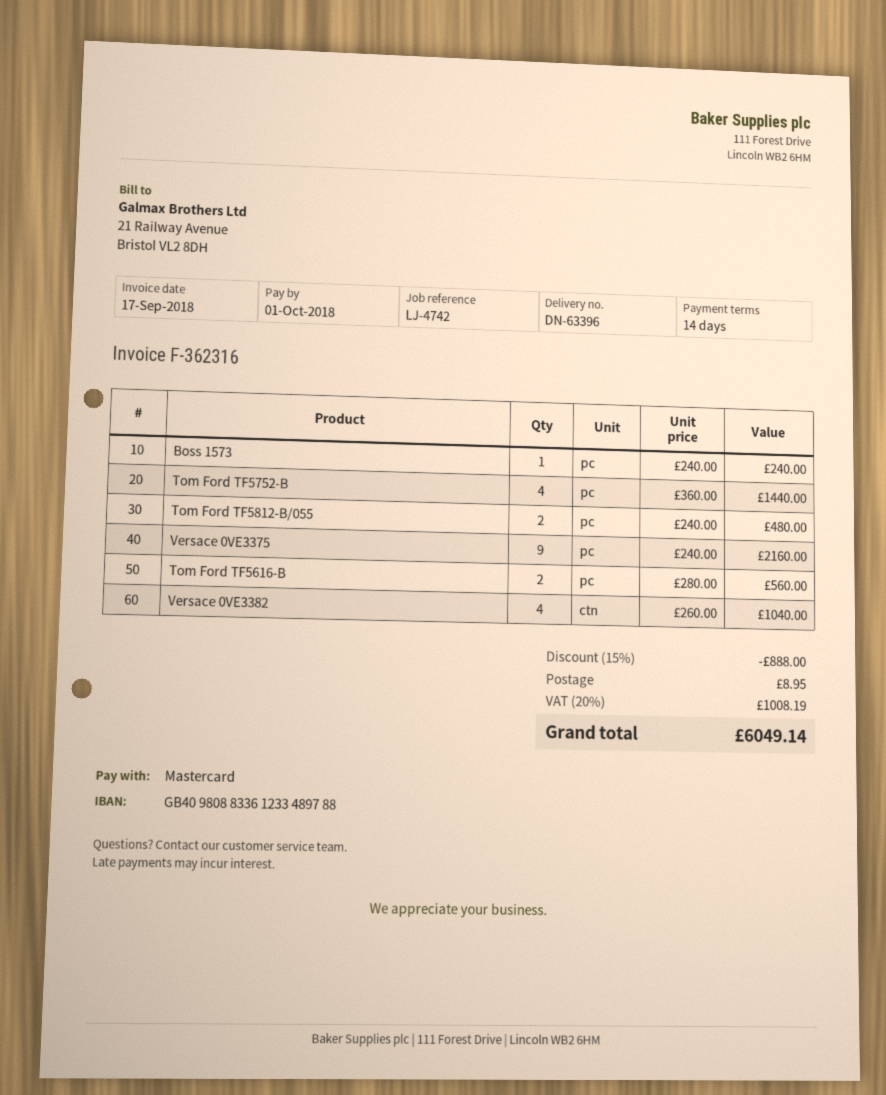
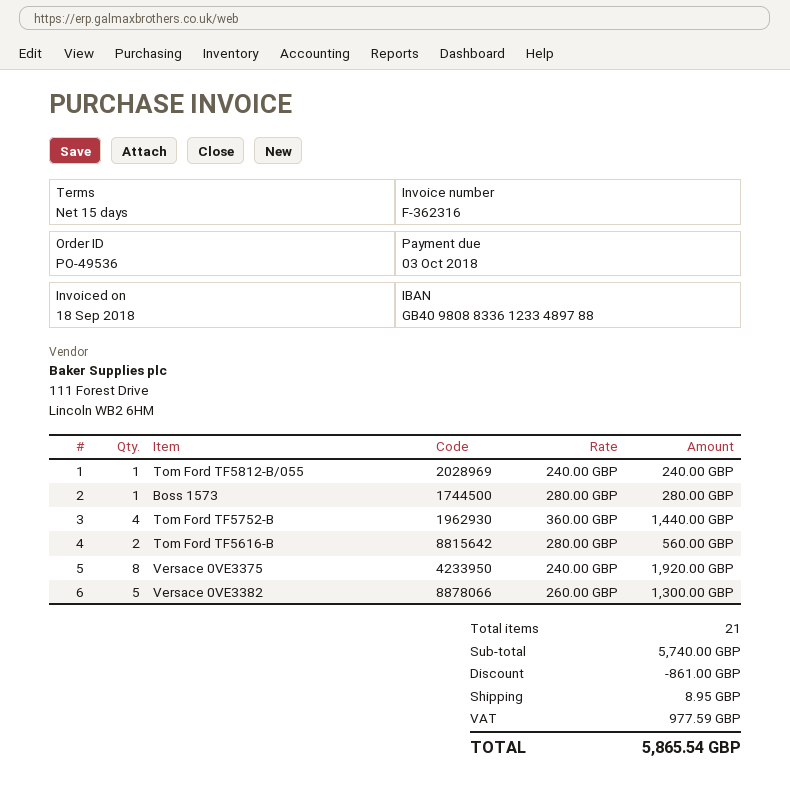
invoice date: 2018-09-17 -> 2018-09-18
payment terms: 14 days -> 15 days
due date: 2018-10-01 -> 2018-10-03
Boss 1573: 1 x 240.00 = 240.00 -> 1 x 280.00 = 280.00
Tom Ford TF5812-B/055: 2 x 240.00 = 480.00 -> 1 x 240.00 = 240.00
Versace 0VE3375: 9 x 240.00 = 2160.00 -> 8 x 240.00 = 1920.00
Versace 0VE3382: 4 x 260.00 = 1040.00 -> 5 x 260.00 = 1300.00
discount: 888.00 -> 861.00
tax: 1008.19 -> 977.59
total: 6049.14 -> 5865.54

